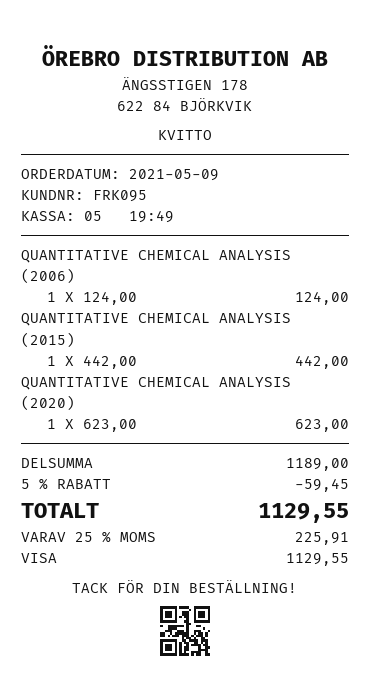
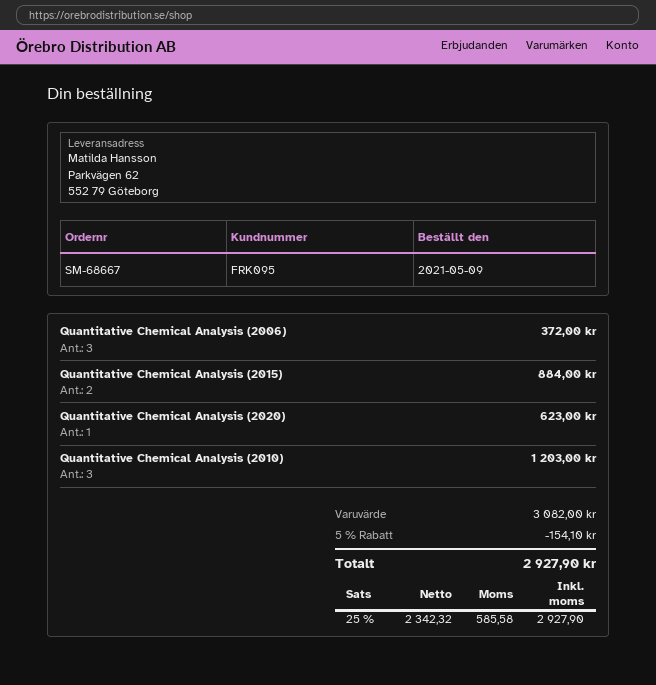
QUANTITATIVE CHEMICAL ANALYSIS (2006): 1 for 124.00 -> 3 for 372.00
QUANTITATIVE CHEMICAL ANALYSIS (2015): 1 for 442.00 -> 2 for 884.00
Quantitative Chemical Analysis (2010): none -> 3 for 1203.00
subtotal: 1189.00 -> 3082.00
discount: 5% = 59.45 -> 5% = 154.10
tax: 25% = 225.91 -> 25% = 585.58
total: 1129.55 -> 2927.90

